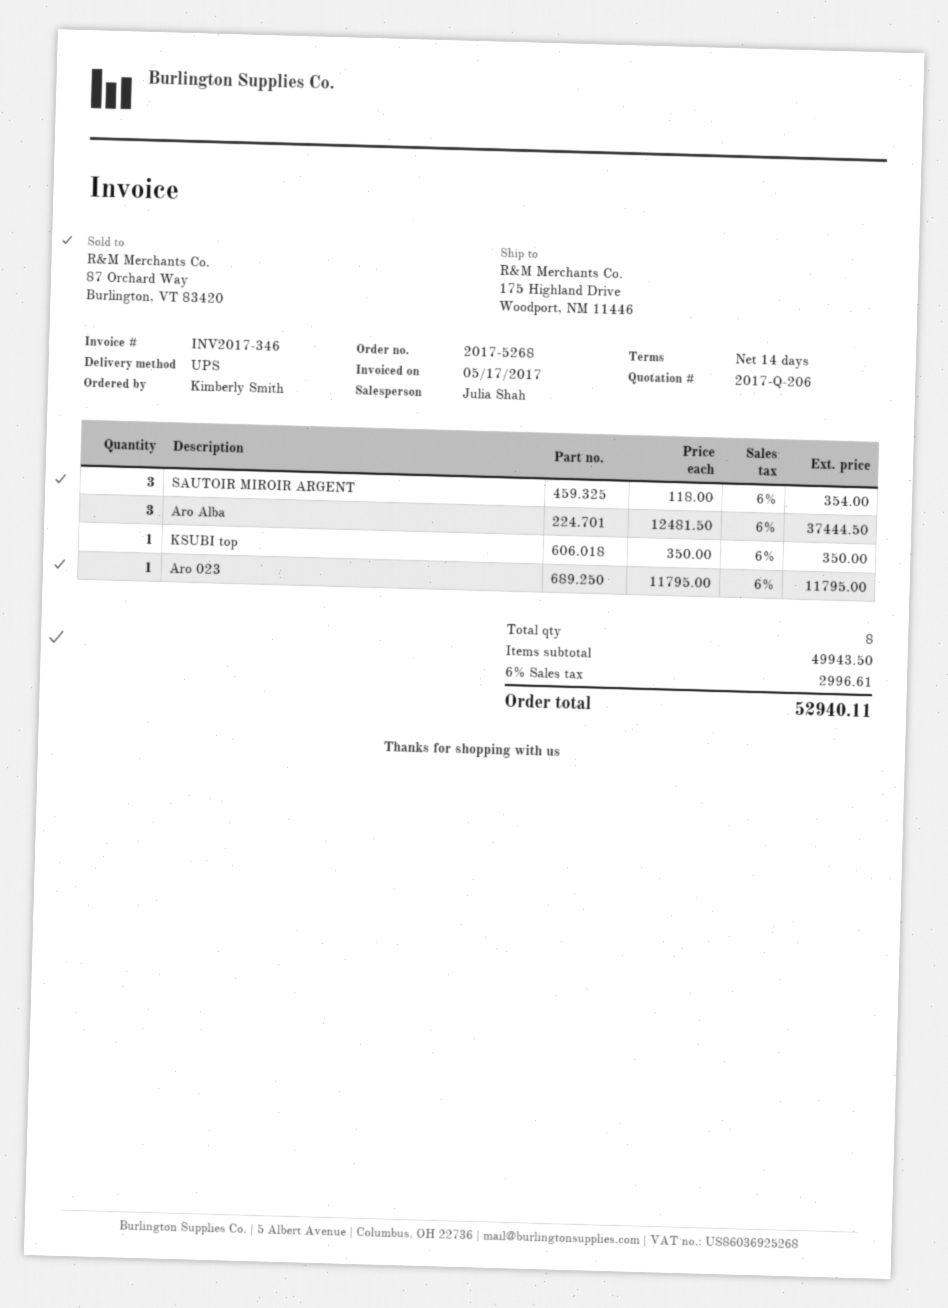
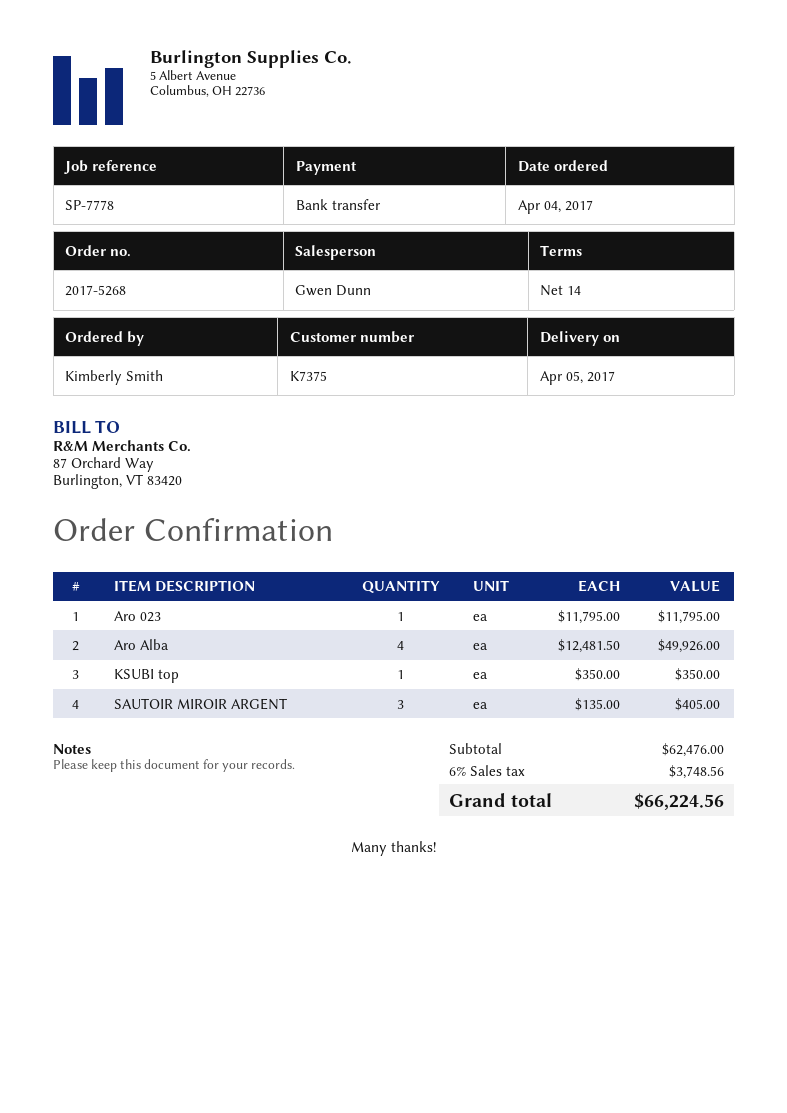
sales rep: Julia Shah -> Gwen Dunn
SAUTOIR MIROIR ARGENT: 3 x 118.00 = 354.00 -> 3 x 135.00 = 405.00
Aro Alba: 3 x 12481.50 = 37444.50 -> 4 x 12481.50 = 49926.00
subtotal: 49943.50 -> 62476.00
tax: 6% = 2996.61 -> 6% = 3748.56
total: 52940.11 -> 66224.56

